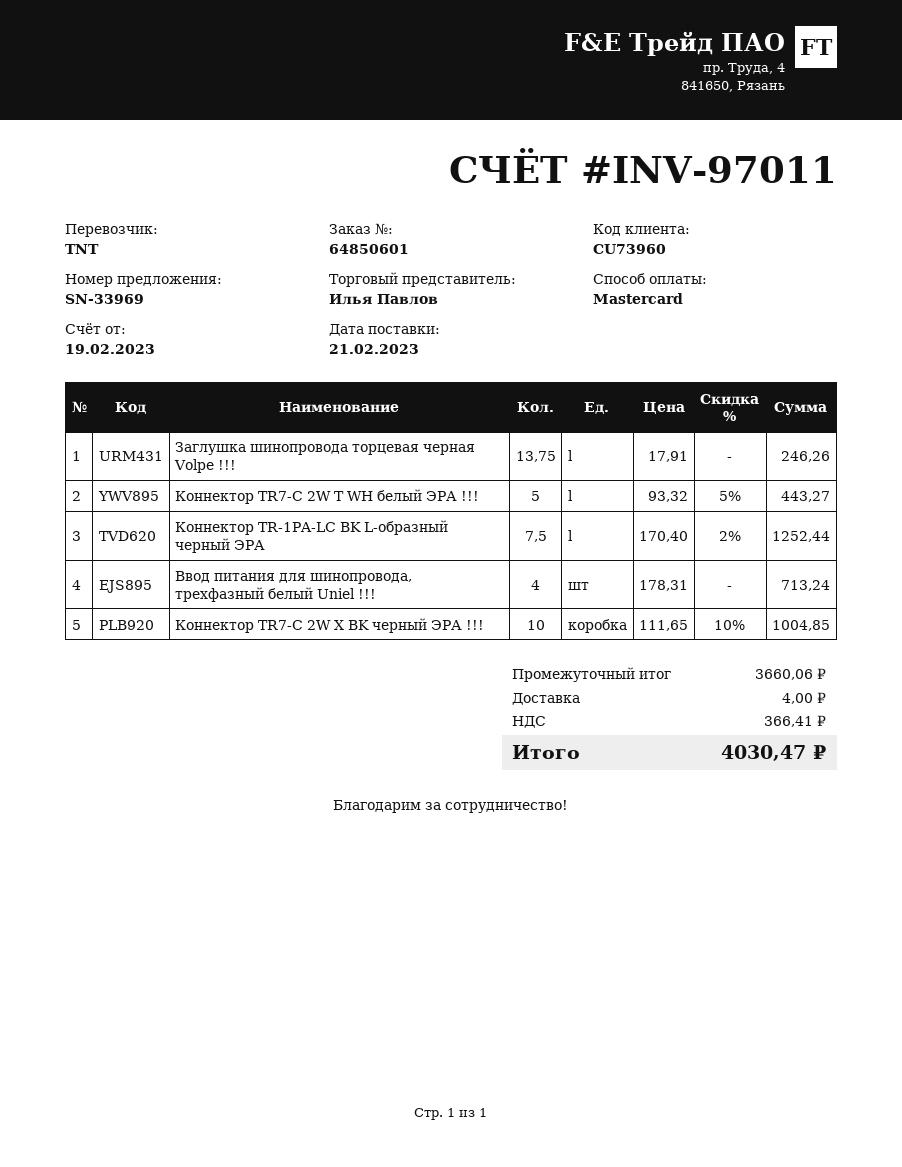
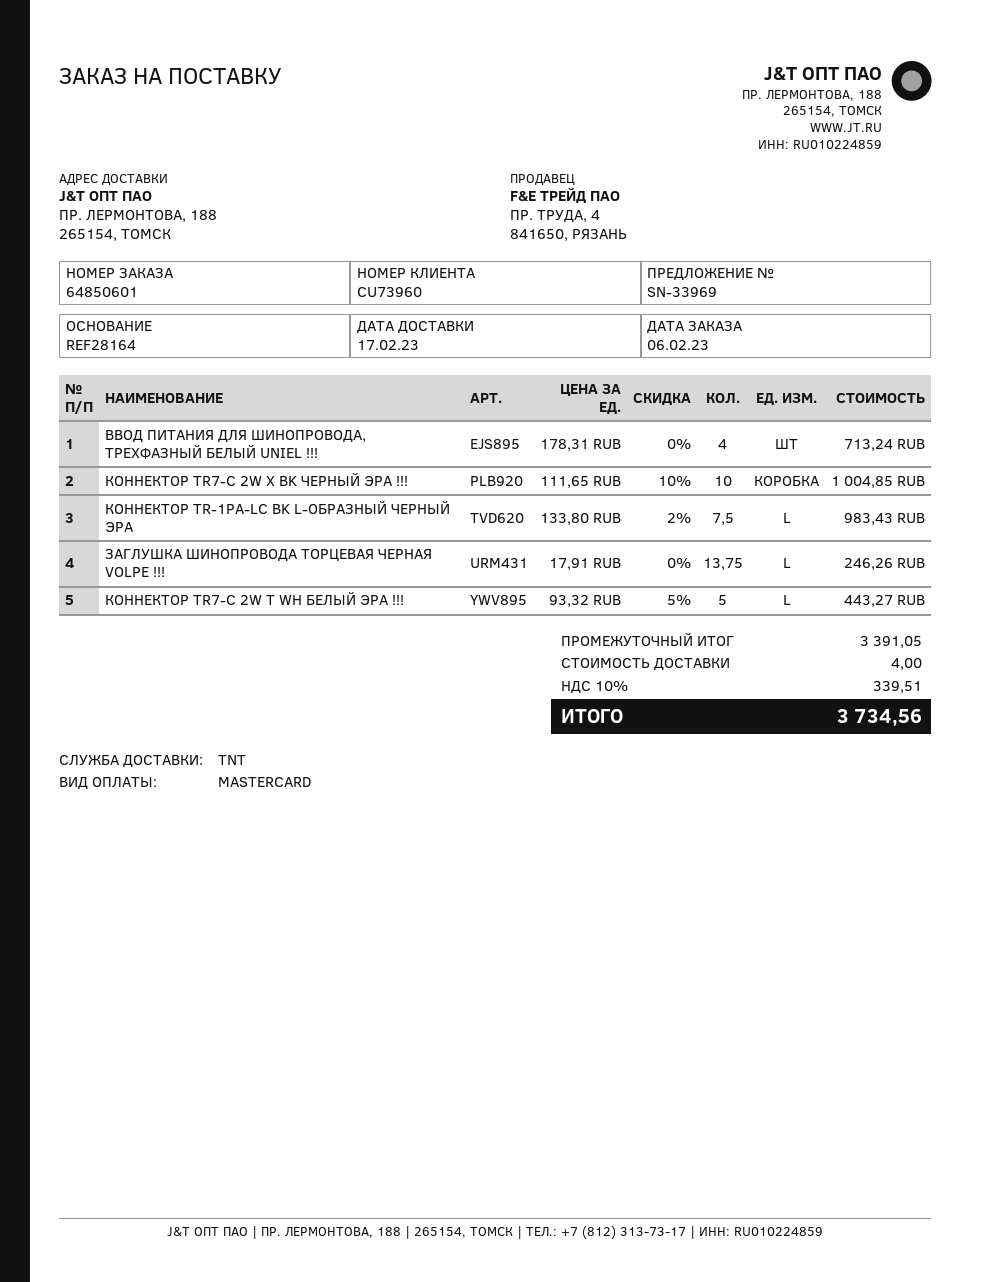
delivery date: 2023-02-21 -> 2023-02-17
Коннектор TR-1PA-LC BK L-образный черный ЭРА: 7.5 x 170.40 - 2% = 1252.44 -> 7.5 x 133.80 - 2% = 983.43
subtotal: 3660.06 -> 3391.05
tax: 366.41 -> 339.51
total: 4030.47 -> 3734.56

